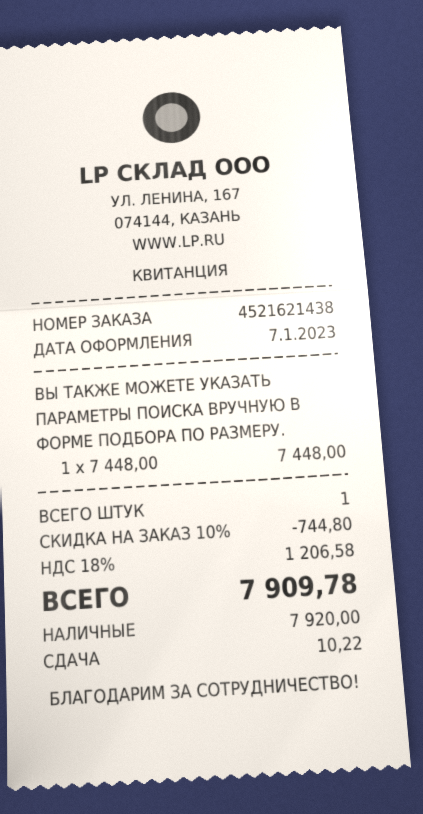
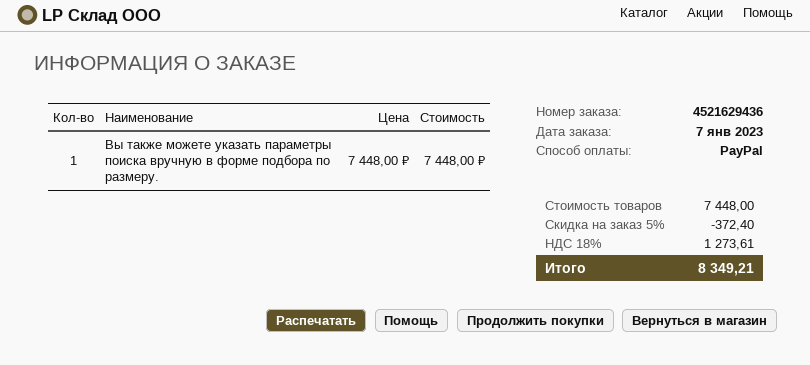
order number: 4521621438 -> 4521629436
payment method: cash -> PayPal
discount: 10% = 744.80 -> 5% = 372.40
tax: 18% = 1206.58 -> 18% = 1273.61
total: 7909.78 -> 8349.21

